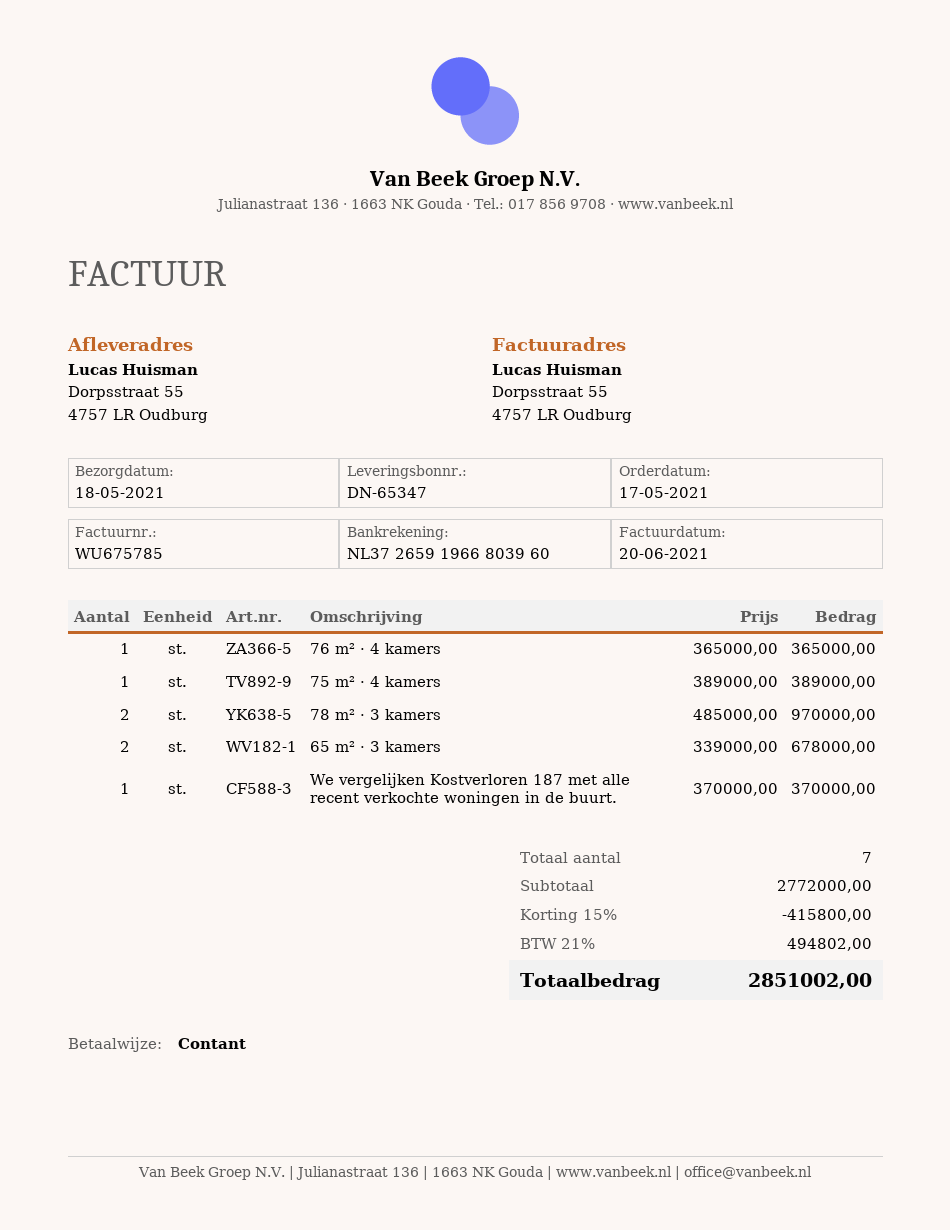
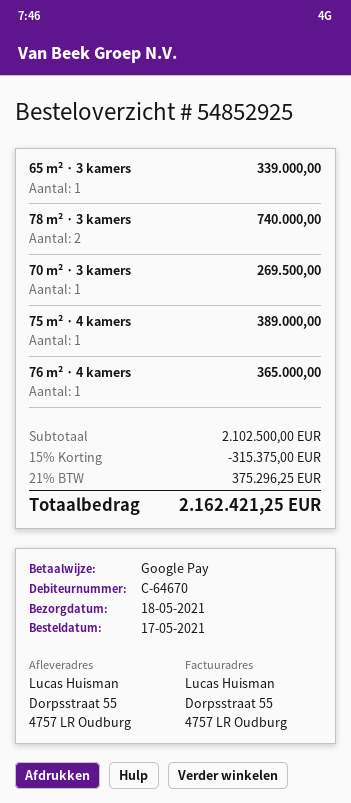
payment method: cash -> Google Pay
78 m² · 3 kamers: 2 for 970000.00 -> 2 for 740000.00
65 m² · 3 kamers: 2 for 678000.00 -> 1 for 339000.00
We vergelijken Kostverloren 187 met alle recent verkochte woningen in de buurt.: 1 for 370000.00 -> none
70 m² · 3 kamers: none -> 1 for 269500.00
subtotal: 2772000.00 -> 2102500.00
discount: 15% = 415800.00 -> 15% = 315375.00
tax: 21% = 494802.00 -> 21% = 375296.25
total: 2851002.00 -> 2162421.25

